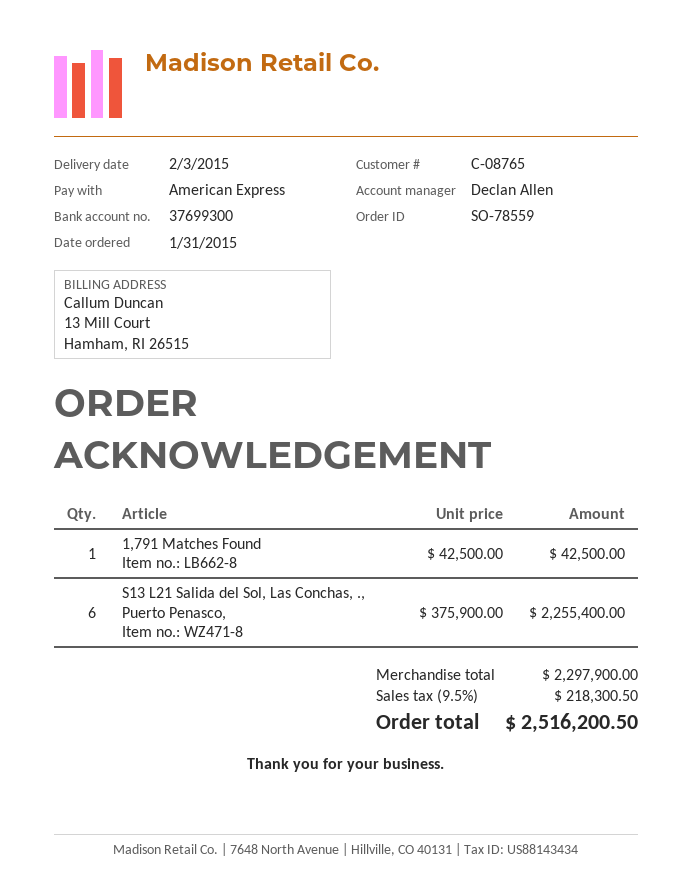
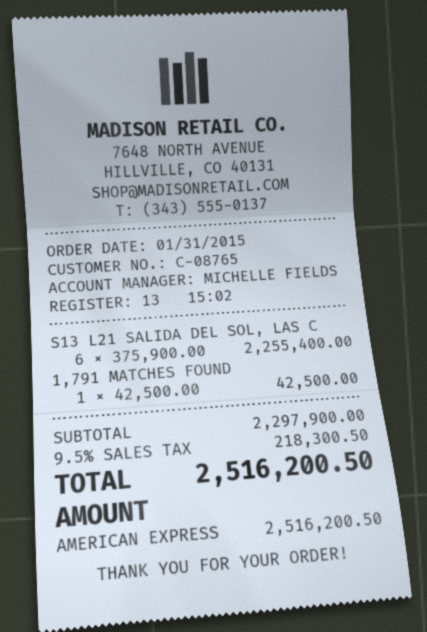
sales rep: Declan Allen -> MICHELLE FIELDS

